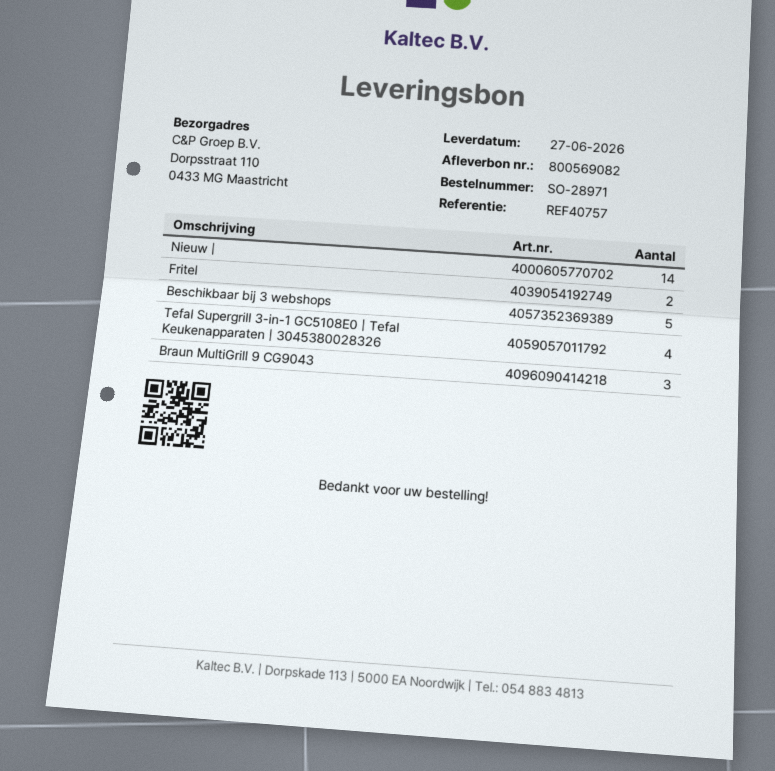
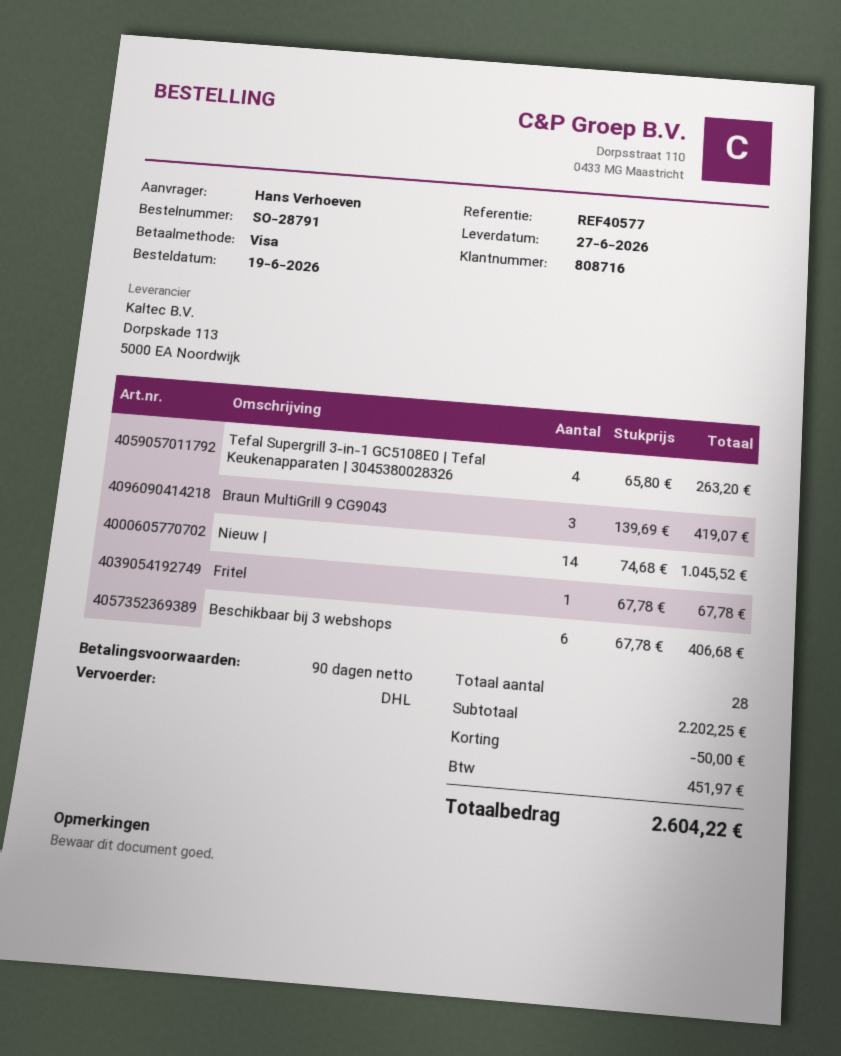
order number: SO-28971 -> SO-28791
reference: REF40757 -> REF40577
Fritel: 2 -> 1
Beschikbaar bij 3 webshops: 5 -> 6

